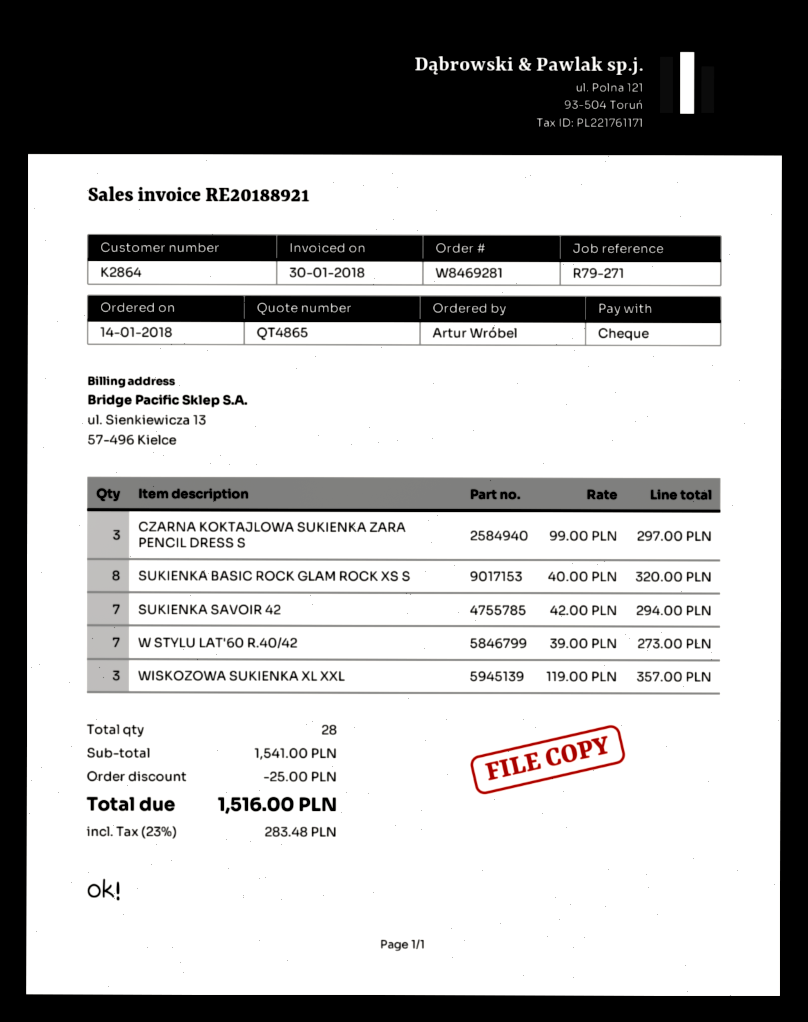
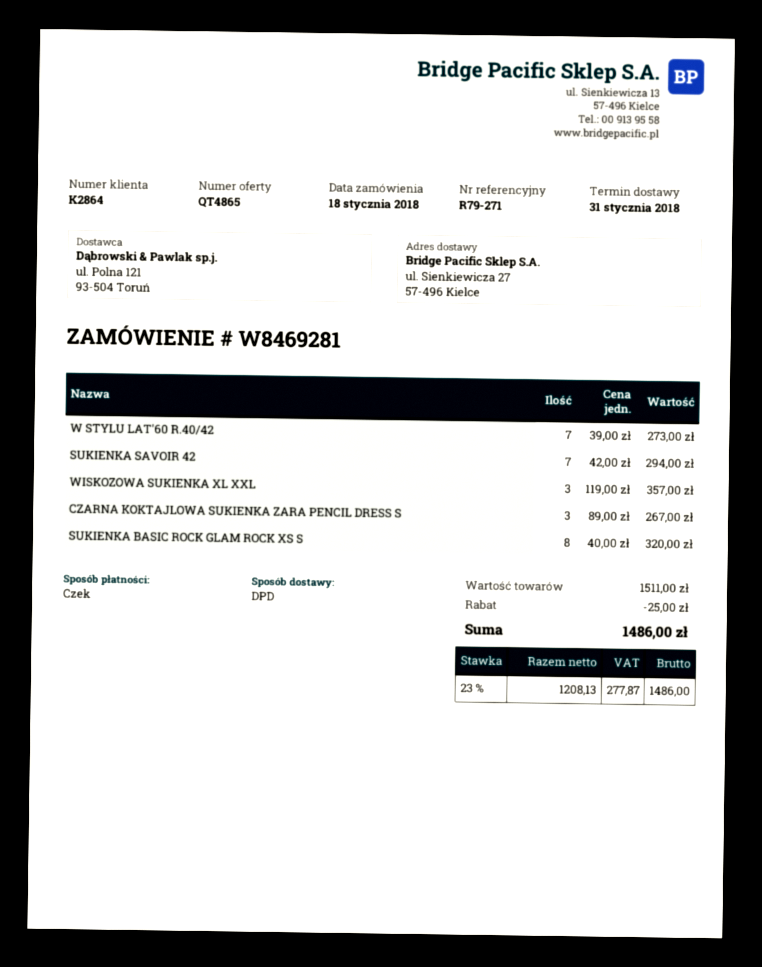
order date: 2018-01-14 -> 2018-01-18
CZARNA KOKTAJLOWA SUKIENKA ZARA PENCIL DRESS S: 3 x 99.00 = 297.00 -> 3 x 89.00 = 267.00
subtotal: 1541.00 -> 1511.00
tax: 23% = 283.48 -> 23% = 277.87
total: 1516.00 -> 1486.00

